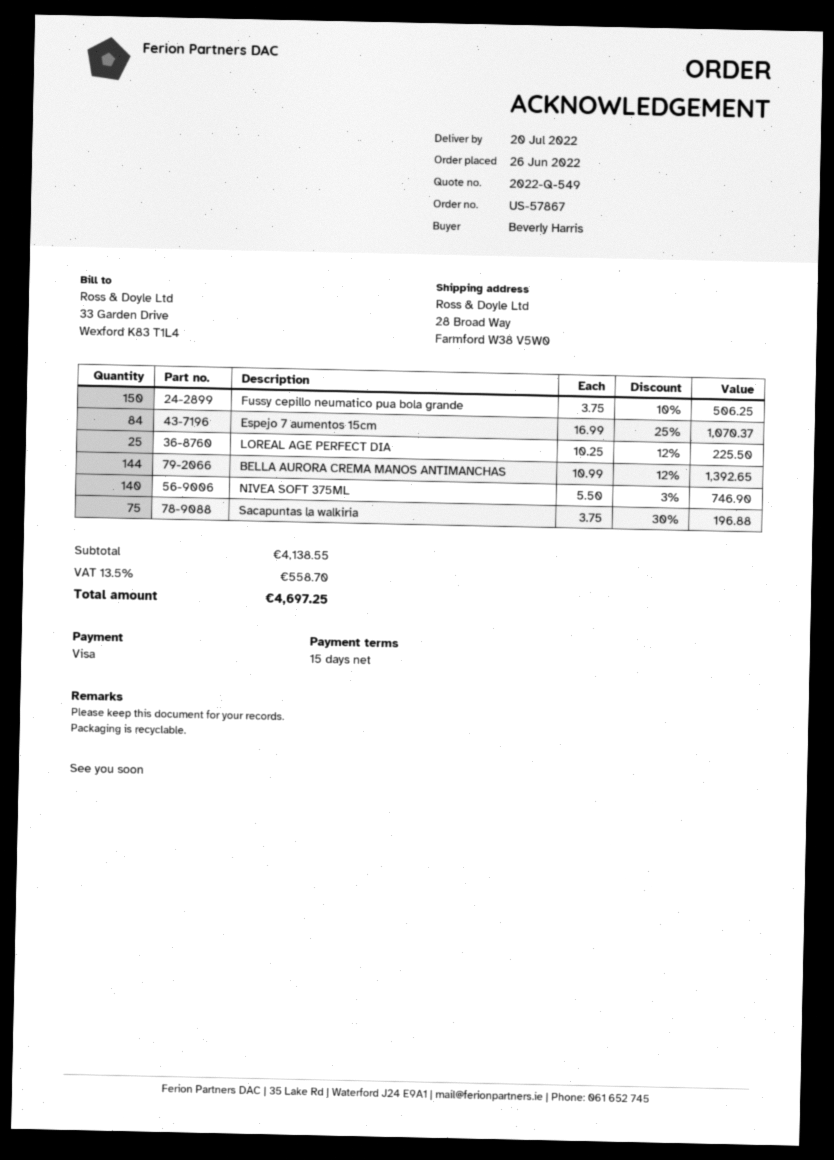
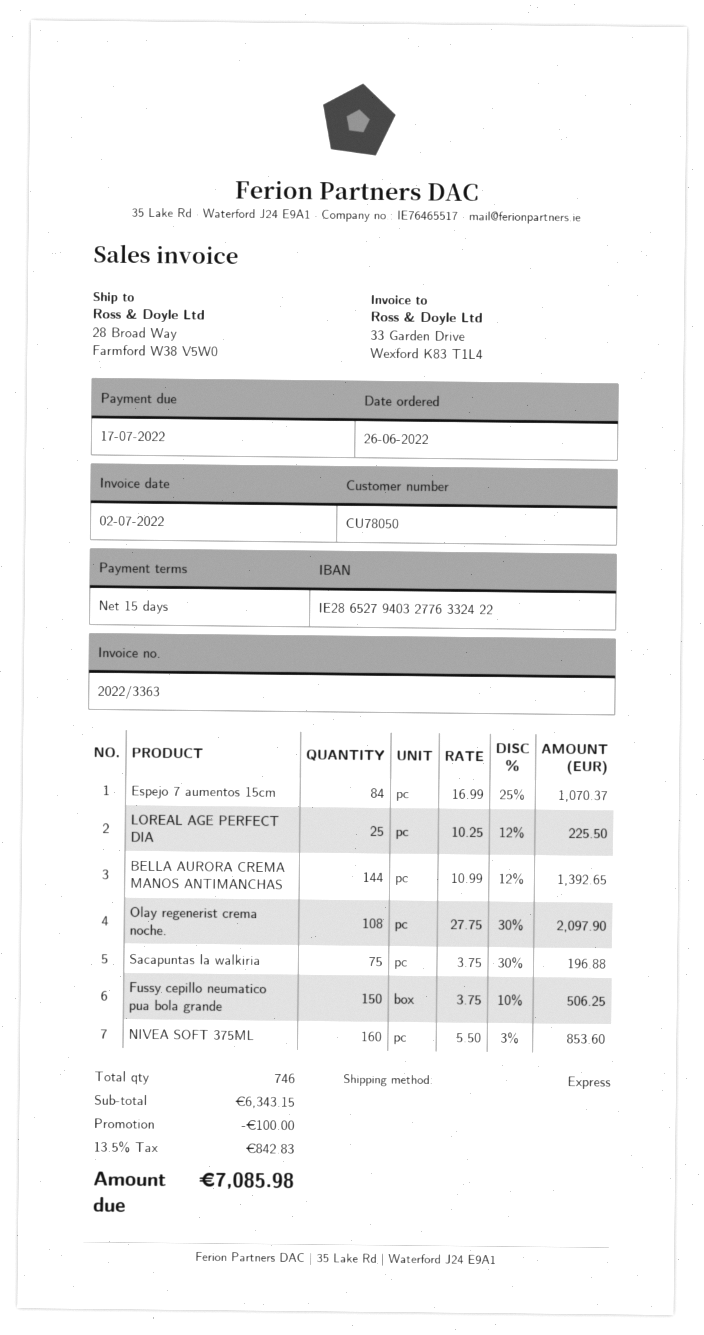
NIVEA SOFT 375ML: 140 x 5.50 - 3% = 746.90 -> 160 x 5.50 - 3% = 853.60
Olay regenerist crema noche.: none -> 108 x 27.75 - 30% = 2097.90
subtotal: 4138.55 -> 6343.15
discount: none -> 100.00
tax: 13.5% = 558.70 -> 13.5% = 842.83
total: 4697.25 -> 7085.98

